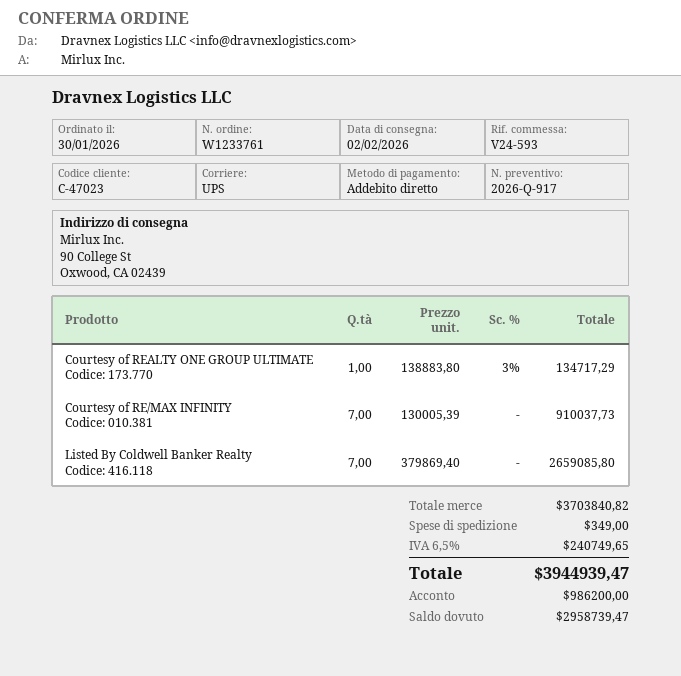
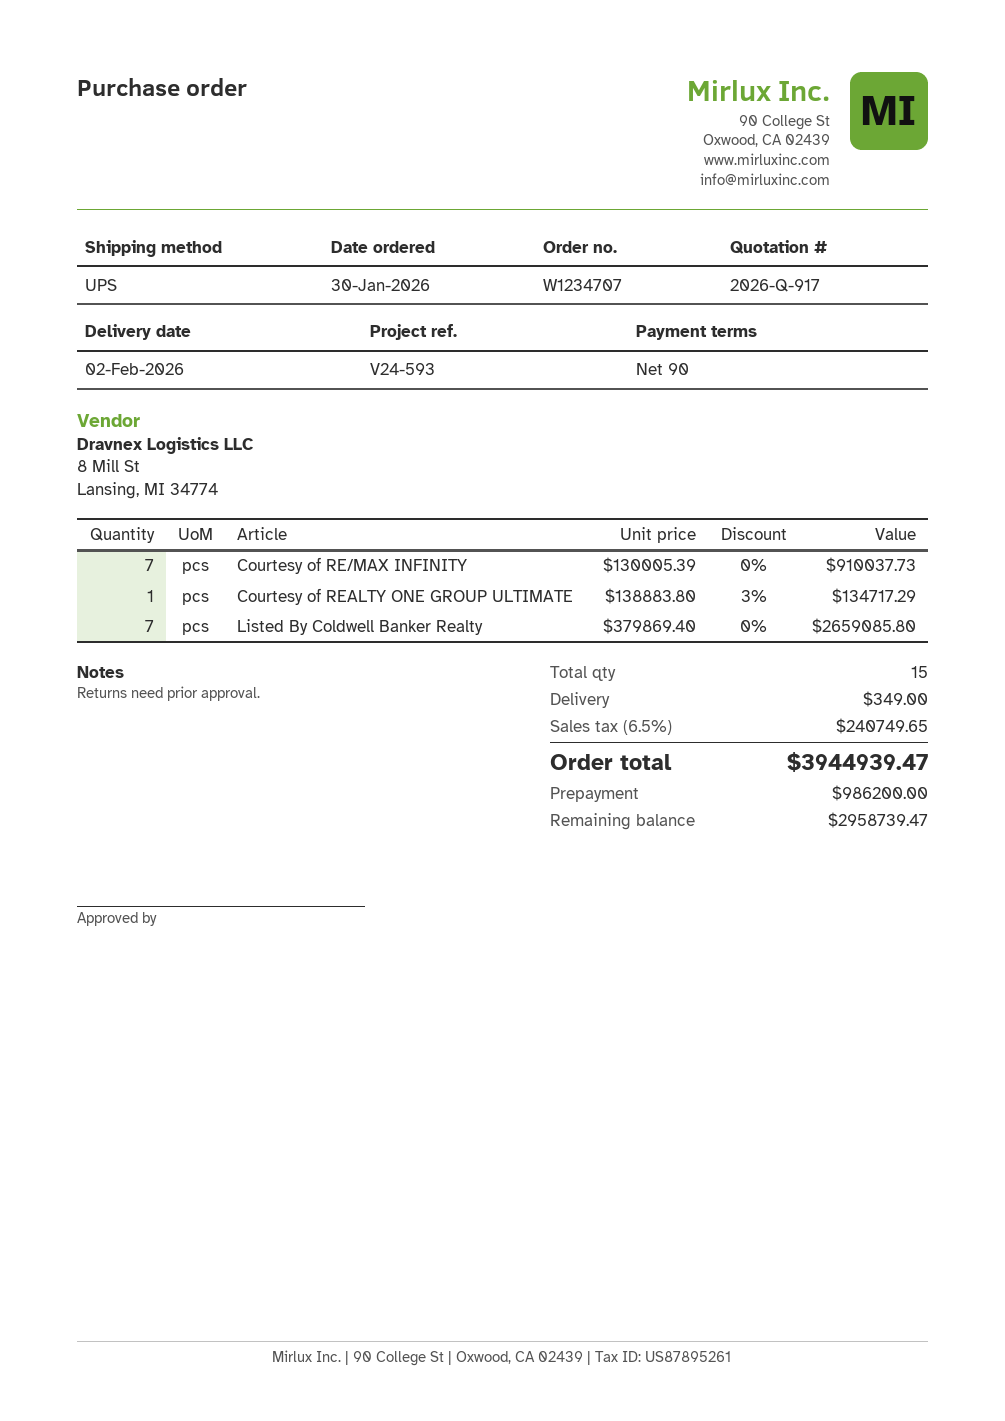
order number: W1233761 -> W1234707

